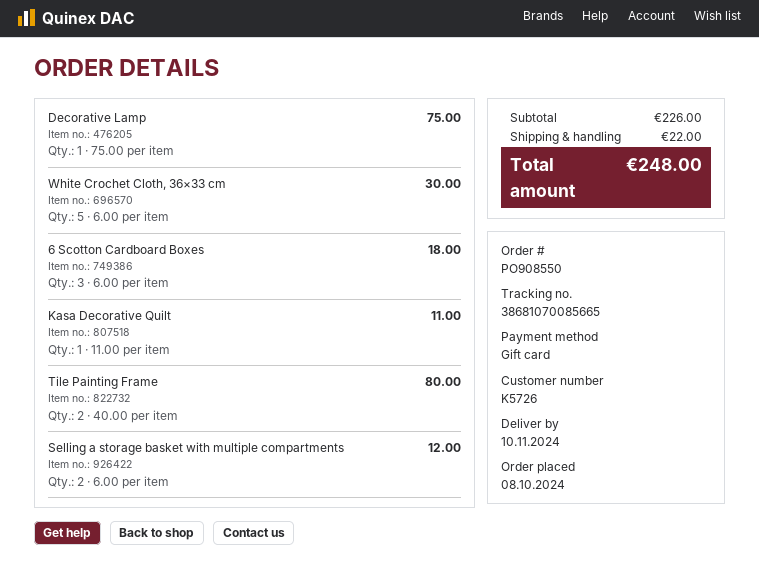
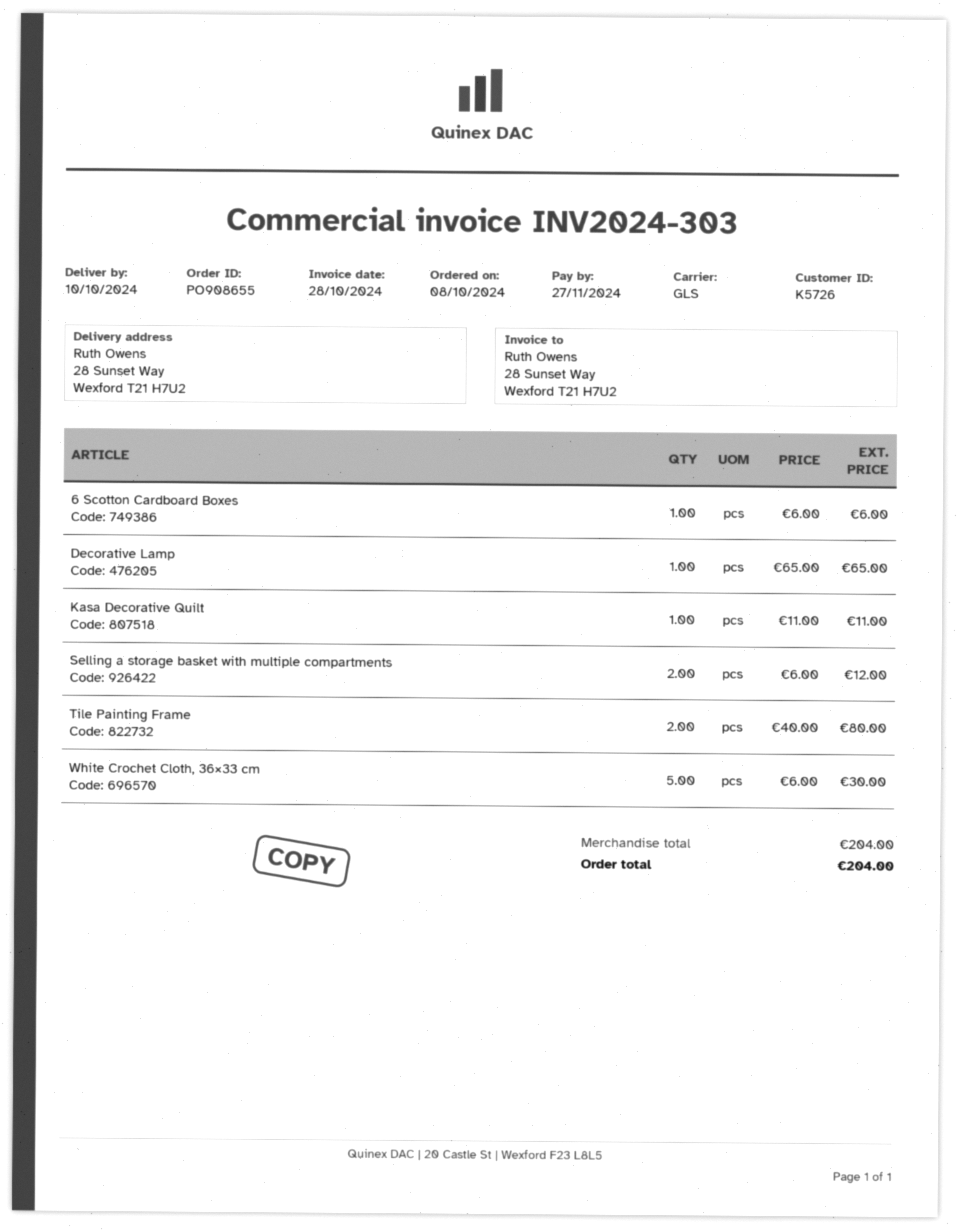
order number: PO908550 -> PO908655
delivery date: 2024-11-10 -> 2024-10-10
Decorative Lamp: 1 x 75.00 = 75.00 -> 1 x 65.00 = 65.00
6 Scotton Cardboard Boxes: 3 x 6.00 = 18.00 -> 1 x 6.00 = 6.00
subtotal: 226.00 -> 204.00
shipping: 22.00 -> none
total: 248.00 -> 204.00

